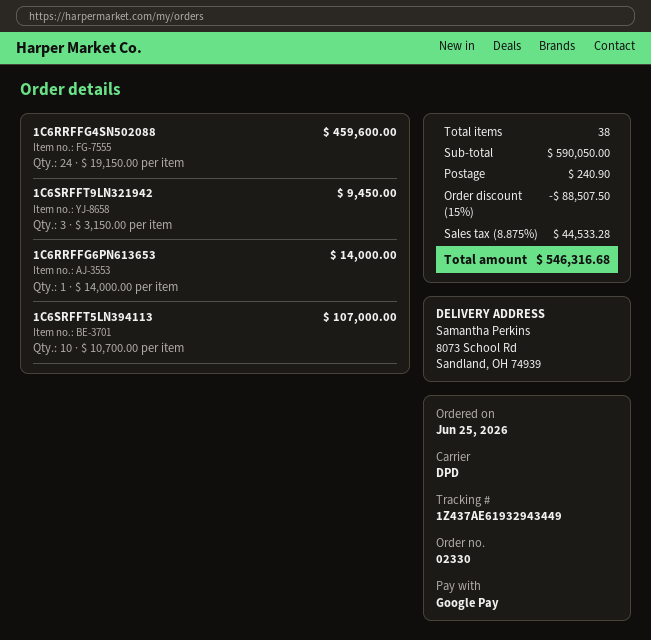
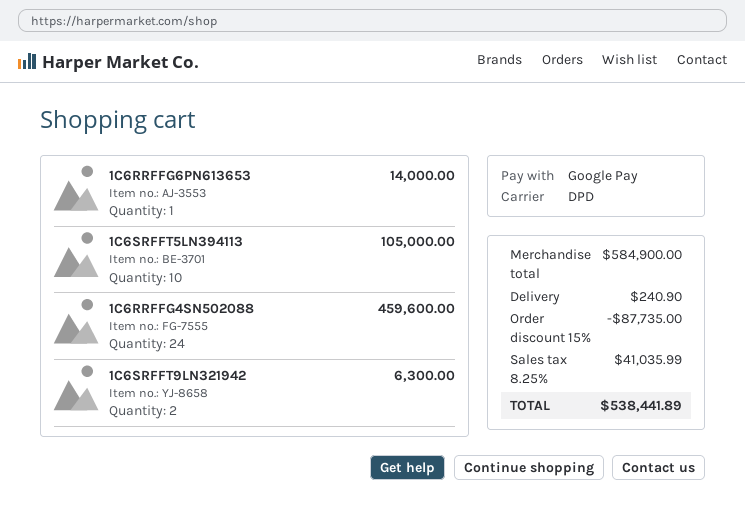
1C6SRFFT9LN321942: 3 for 9450.00 -> 2 for 6300.00
1C6SRFFT5LN394113: 10 for 107000.00 -> 10 for 105000.00
subtotal: 590050.00 -> 584900.00
discount: 15% = 88507.50 -> 15% = 87735.00
tax: 8.875% = 44533.28 -> 8.25% = 41035.99
total: 546316.68 -> 538441.89

